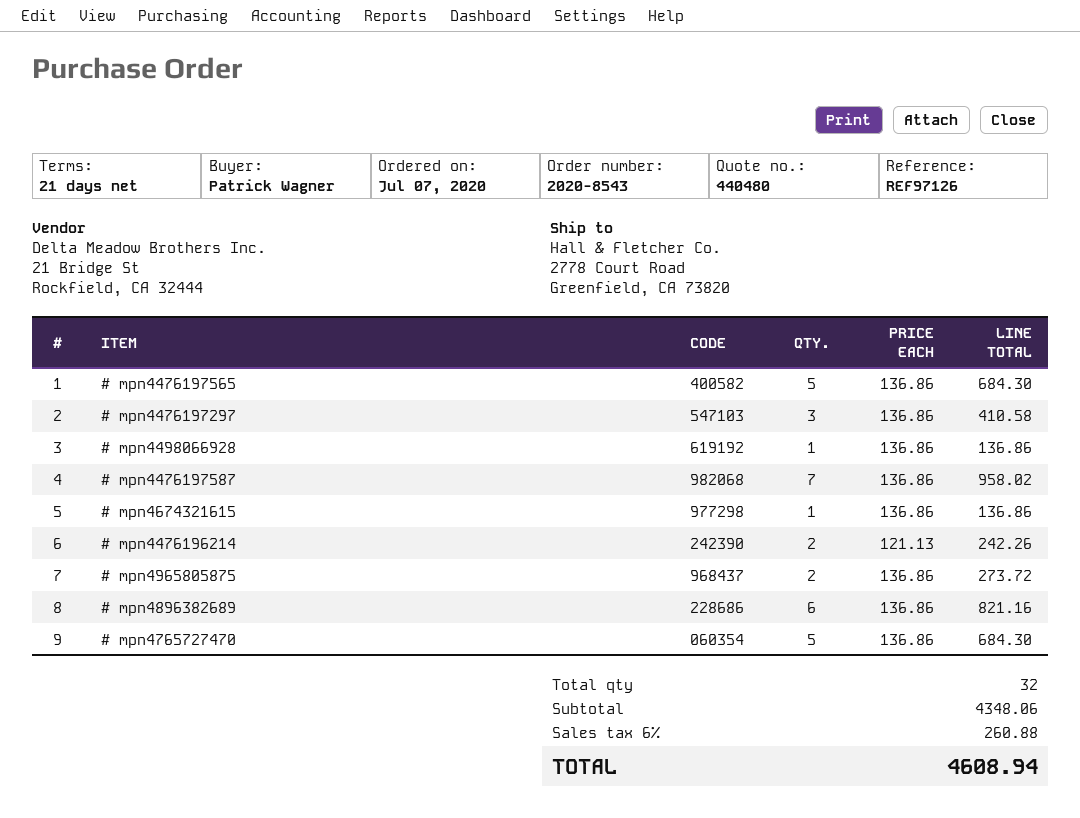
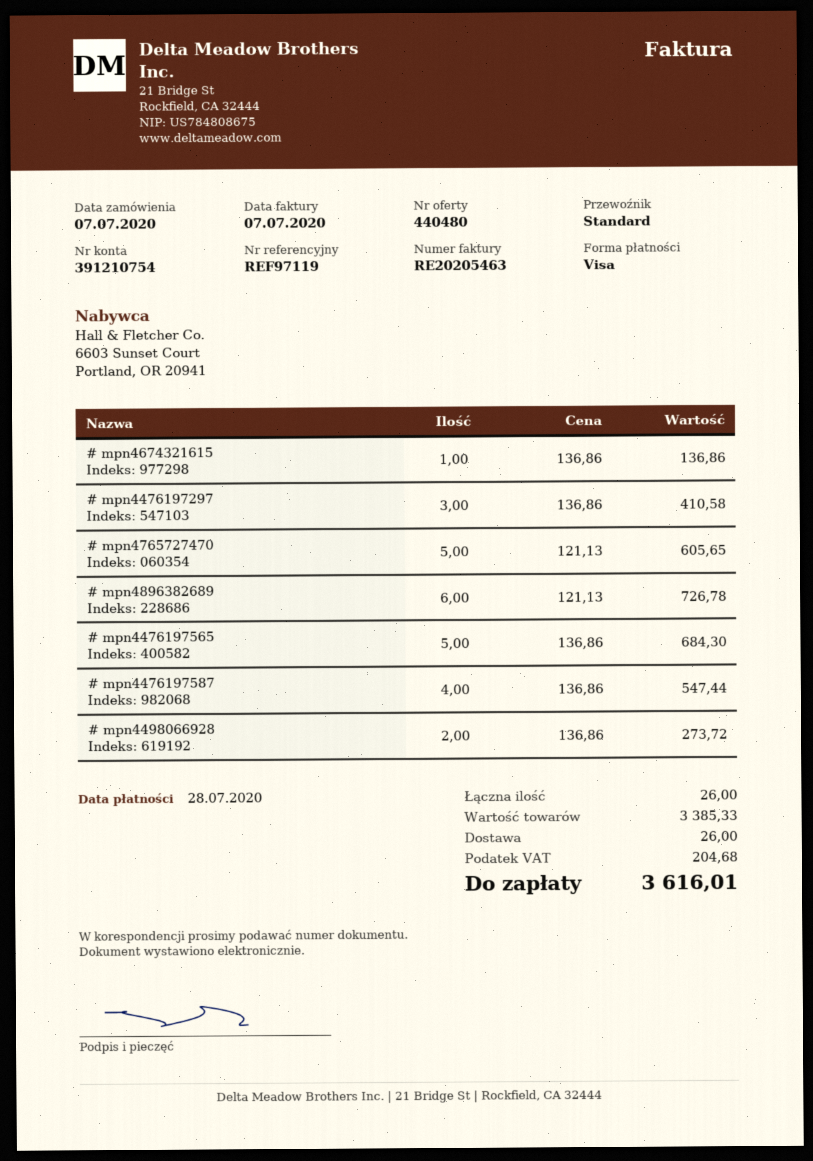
reference: REF97126 -> REF97119
# mpn4498066928: 1 x 136.86 = 136.86 -> 2 x 136.86 = 273.72
# mpn4476197587: 7 x 136.86 = 958.02 -> 4 x 136.86 = 547.44
# mpn4476196214: 2 x 121.13 = 242.26 -> none
# mpn4965805875: 2 x 136.86 = 273.72 -> none
# mpn4896382689: 6 x 136.86 = 821.16 -> 6 x 121.13 = 726.78
# mpn4765727470: 5 x 136.86 = 684.30 -> 5 x 121.13 = 605.65
total quantity: 32 -> 26
subtotal: 4348.06 -> 3385.33
shipping: none -> 26.00
tax: 260.88 -> 204.68
total: 4608.94 -> 3616.01

